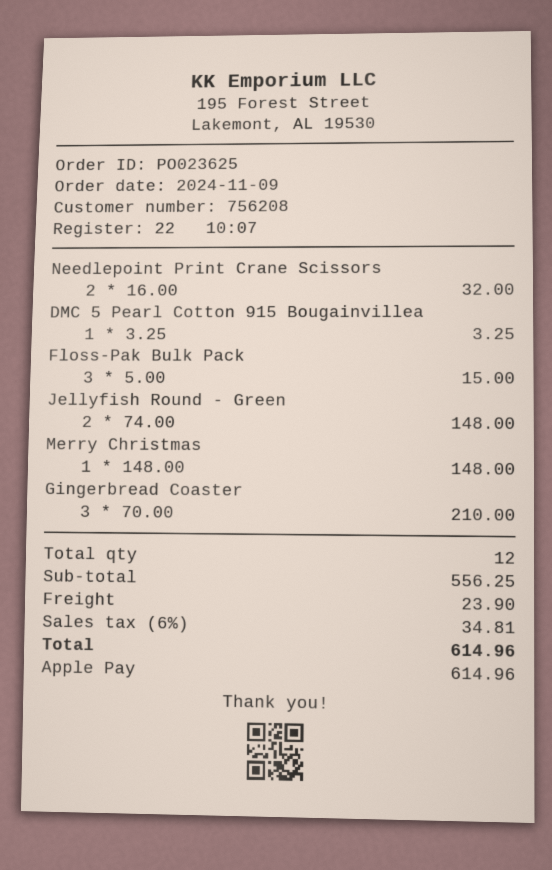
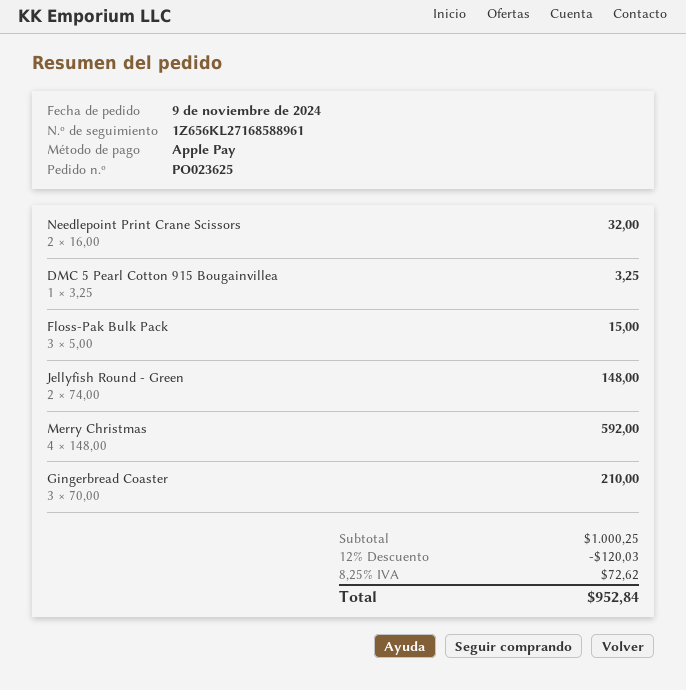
Merry Christmas: 1 x 148.00 = 148.00 -> 4 x 148.00 = 592.00
subtotal: 556.25 -> 1000.25
discount: none -> 12% = 120.03
shipping: 23.90 -> none
tax: 6% = 34.81 -> 8.25% = 72.62
total: 614.96 -> 952.84

